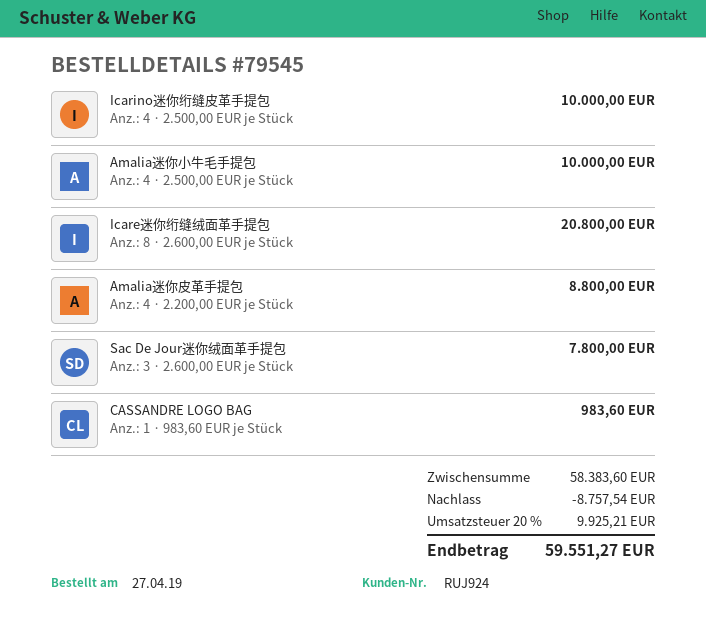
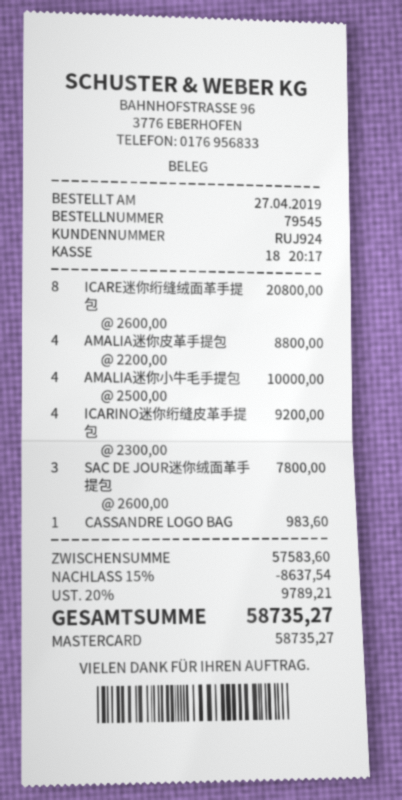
Icarino迷你绗缝皮革手提包: 4 x 2500.00 = 10000.00 -> 4 x 2300.00 = 9200.00
subtotal: 58383.60 -> 57583.60
discount: 8757.54 -> 8637.54
tax: 20% = 9925.21 -> 20% = 9789.21
total: 59551.27 -> 58735.27

